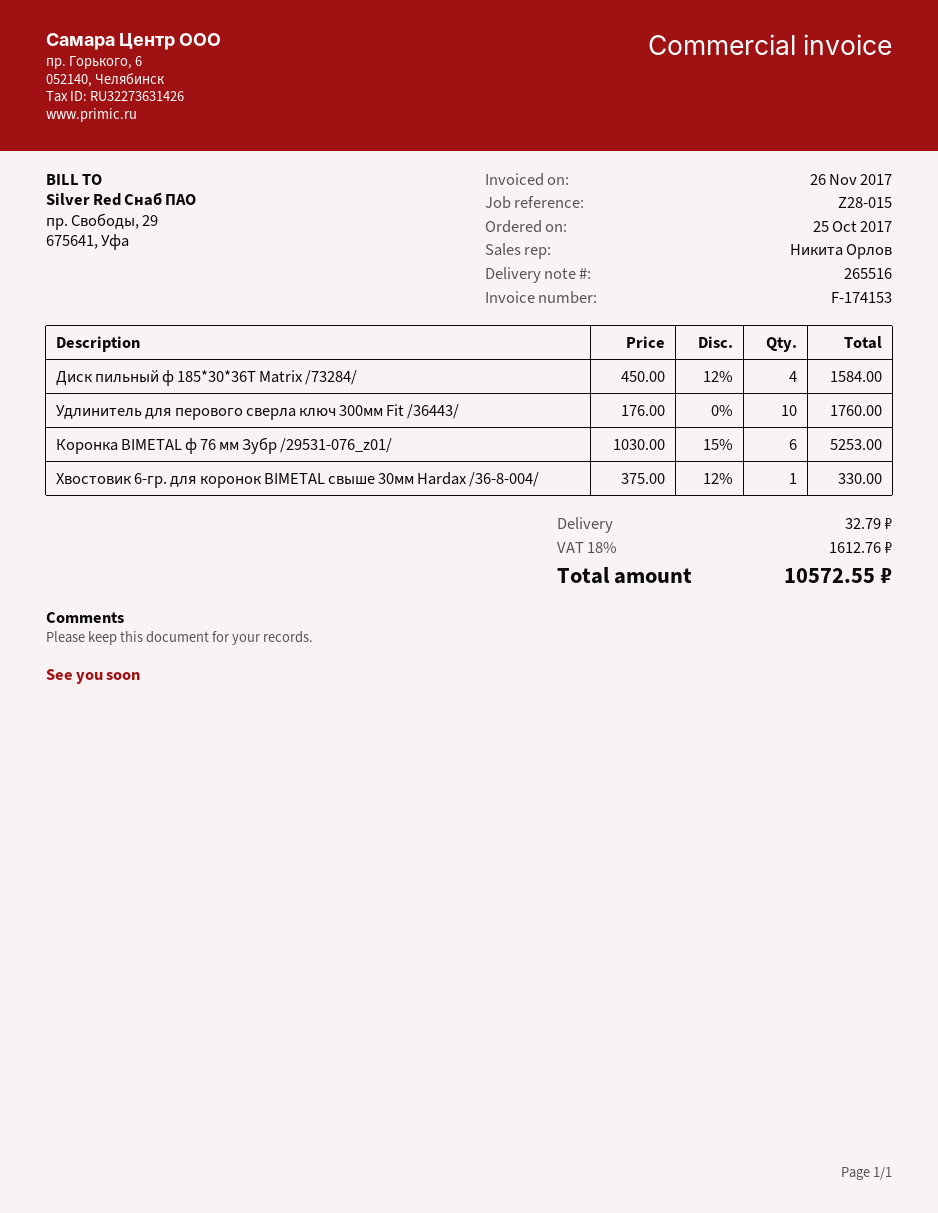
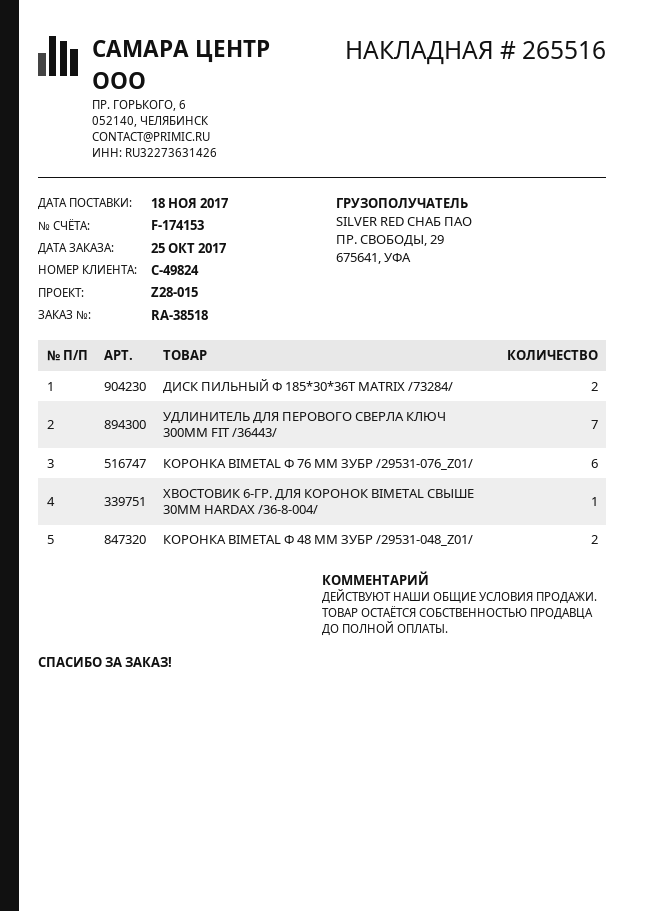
Диск пильный ф 185*30*36Т Matrix /73284/: 4 -> 2
Удлинитель для перового сверла ключ 300мм Fit /36443/: 10 -> 7
КОРОНКА BIMETAL Ф 48 ММ ЗУБР /29531-048_Z01/: none -> 2

